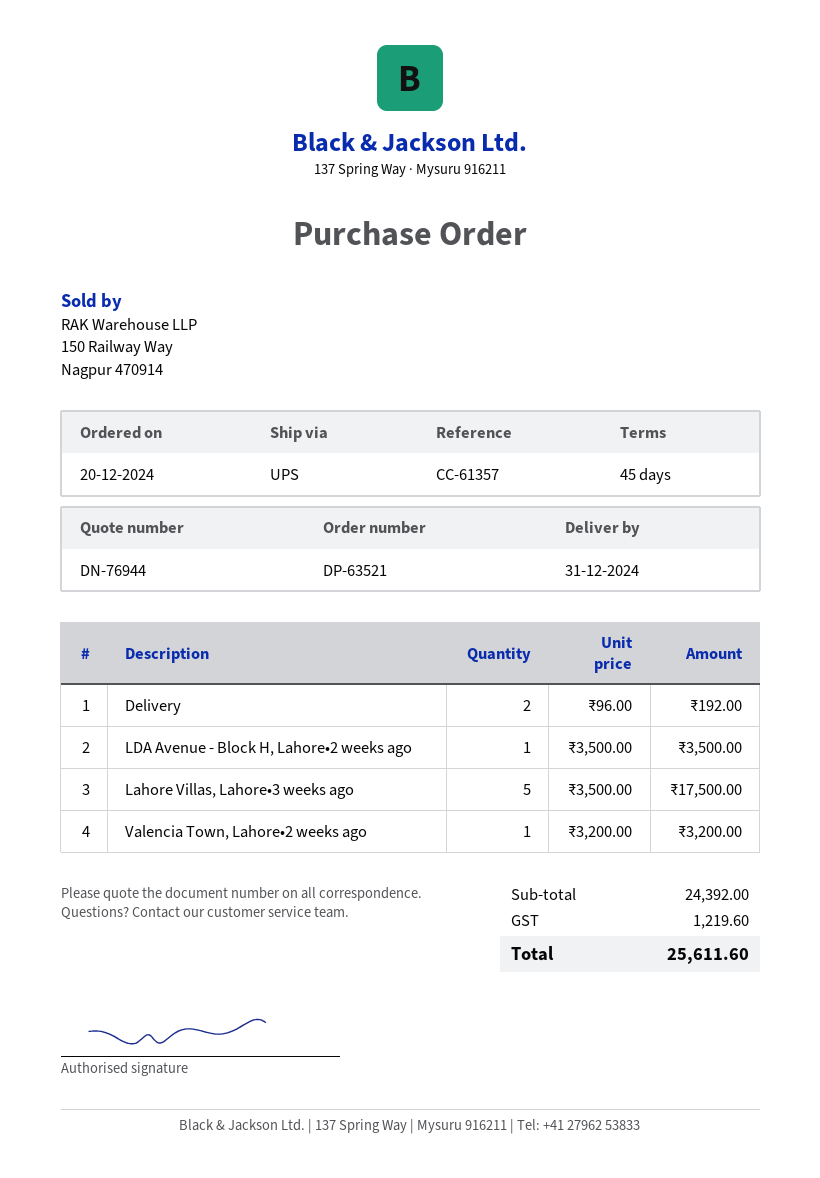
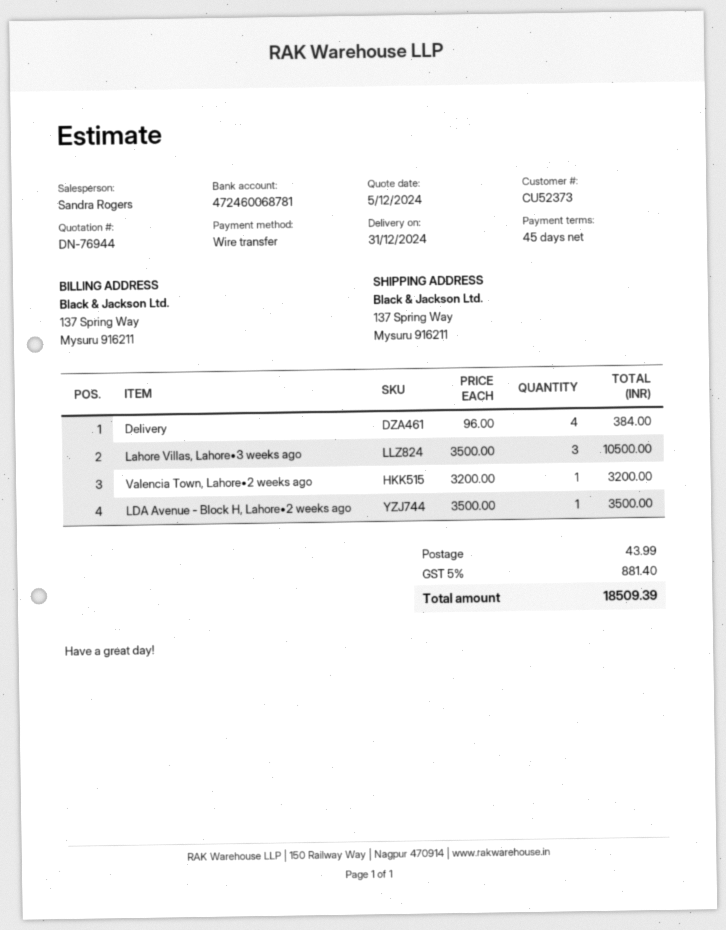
Delivery: 2 x 96.00 = 192.00 -> 4 x 96.00 = 384.00
Lahore Villas, Lahore•3 weeks ago: 5 x 3500.00 = 17500.00 -> 3 x 3500.00 = 10500.00
shipping: none -> 43.99
tax: 1219.60 -> 881.40
total: 25611.60 -> 18509.39

